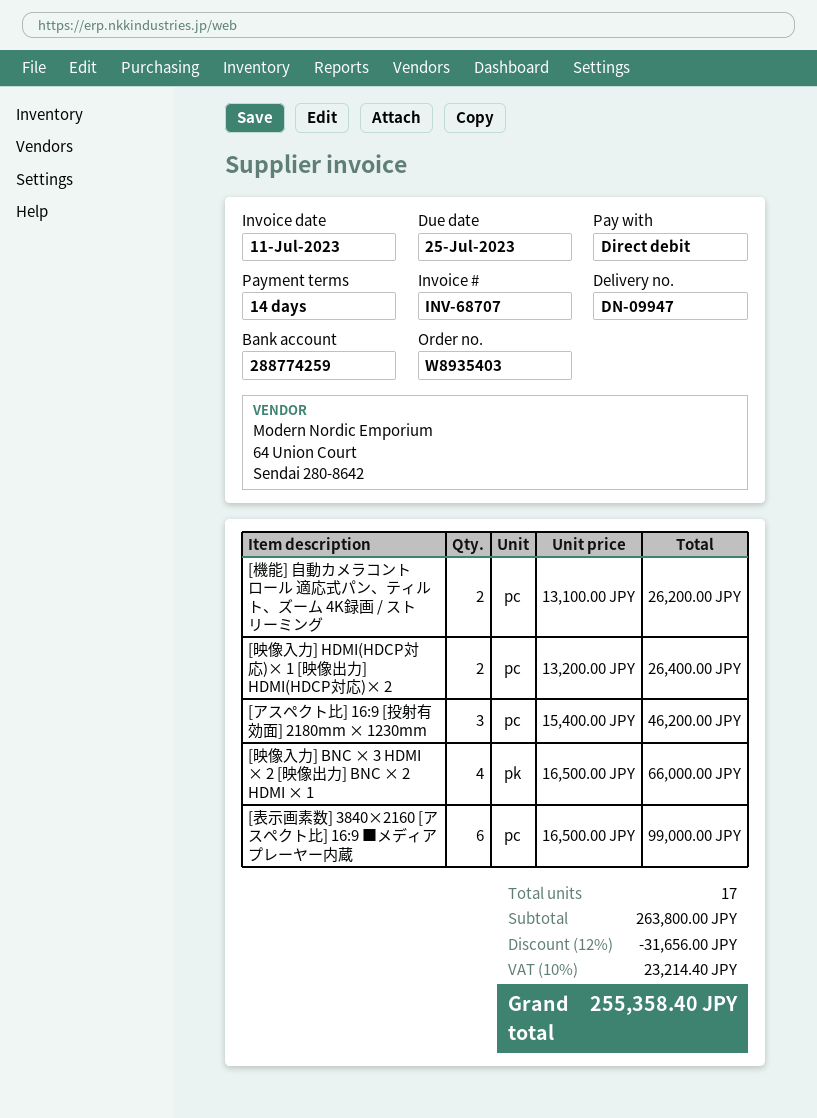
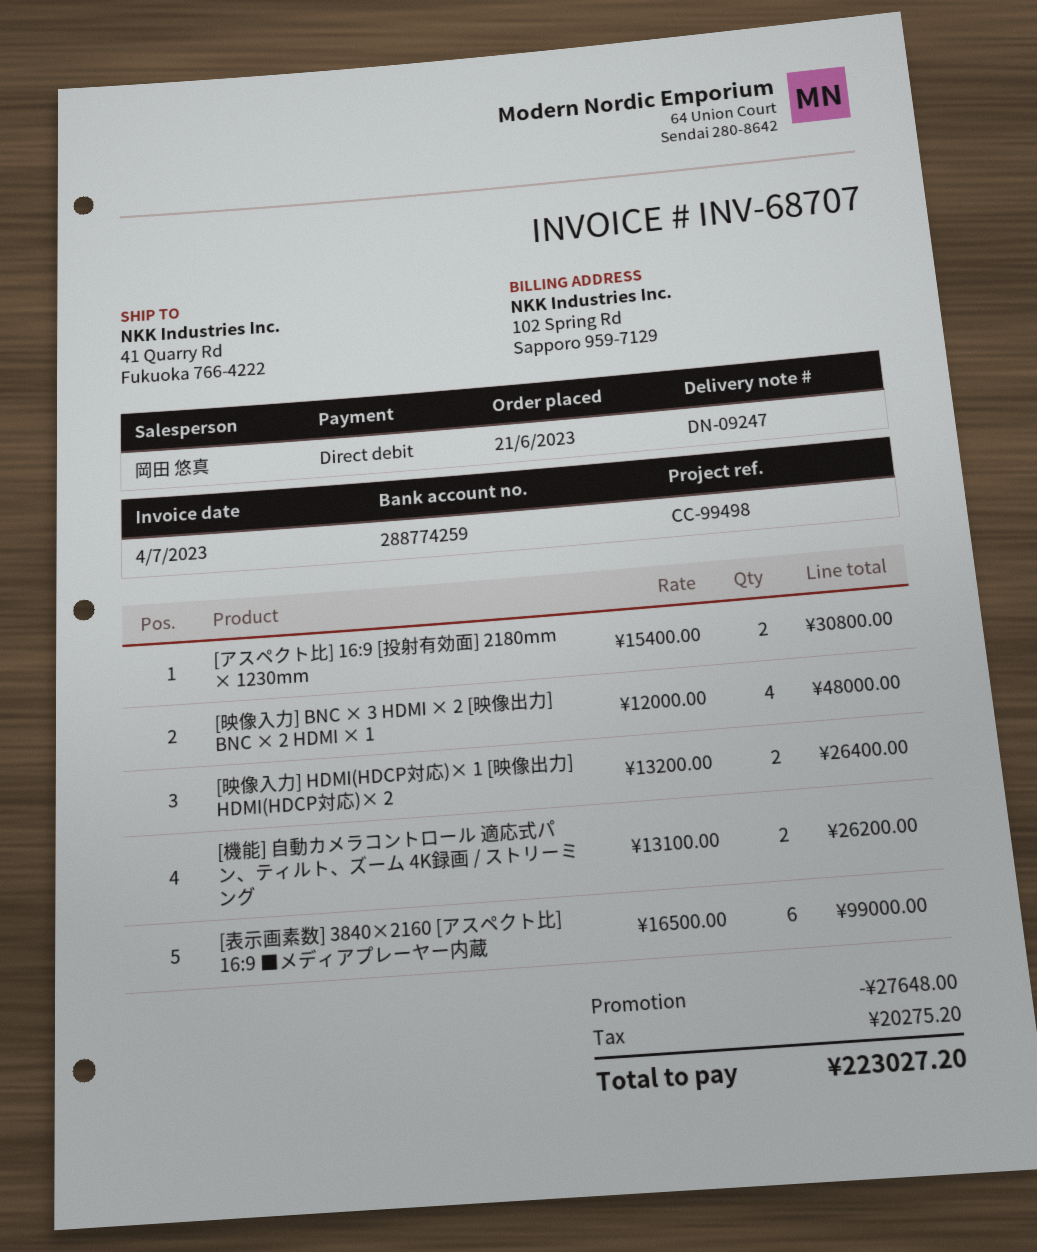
delivery note number: DN-09947 -> DN-09247
invoice date: 2023-07-11 -> 2023-07-04
[アスペクト比] 16:9 [投射有効面] 2180mm × 1230mm: 3 x 15400.00 = 46200.00 -> 2 x 15400.00 = 30800.00
[映像入力] BNC × 3 HDMI × 2 [映像出力] BNC × 2 HDMI × 1: 4 x 16500.00 = 66000.00 -> 4 x 12000.00 = 48000.00
discount: 31656.00 -> 27648.00
tax: 23214.40 -> 20275.20
total: 255358.40 -> 223027.20

